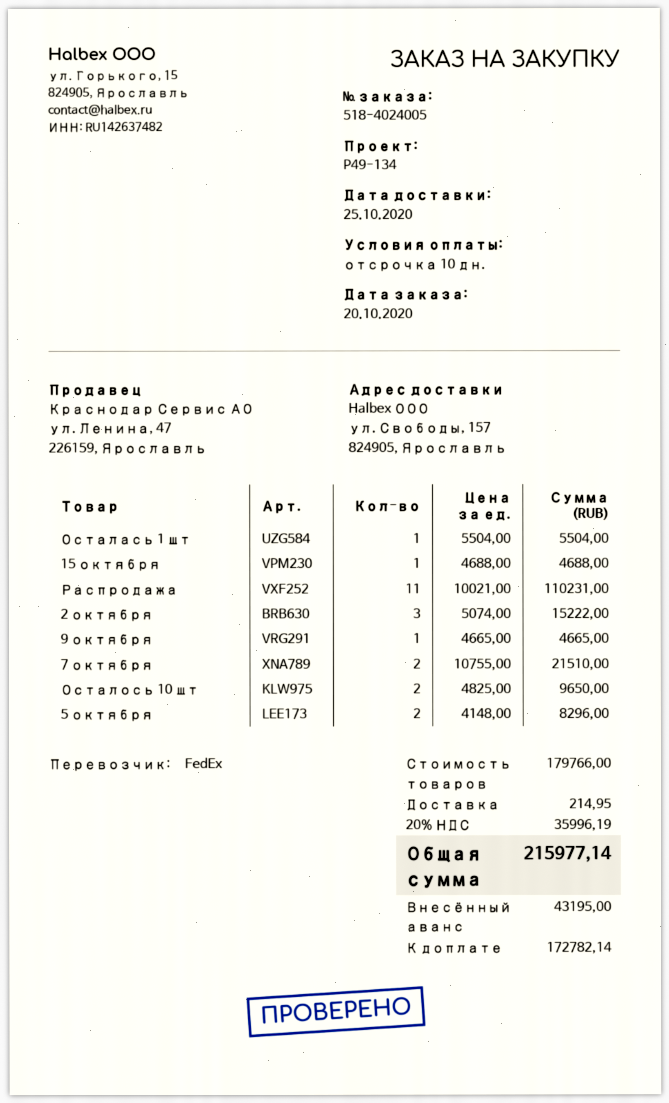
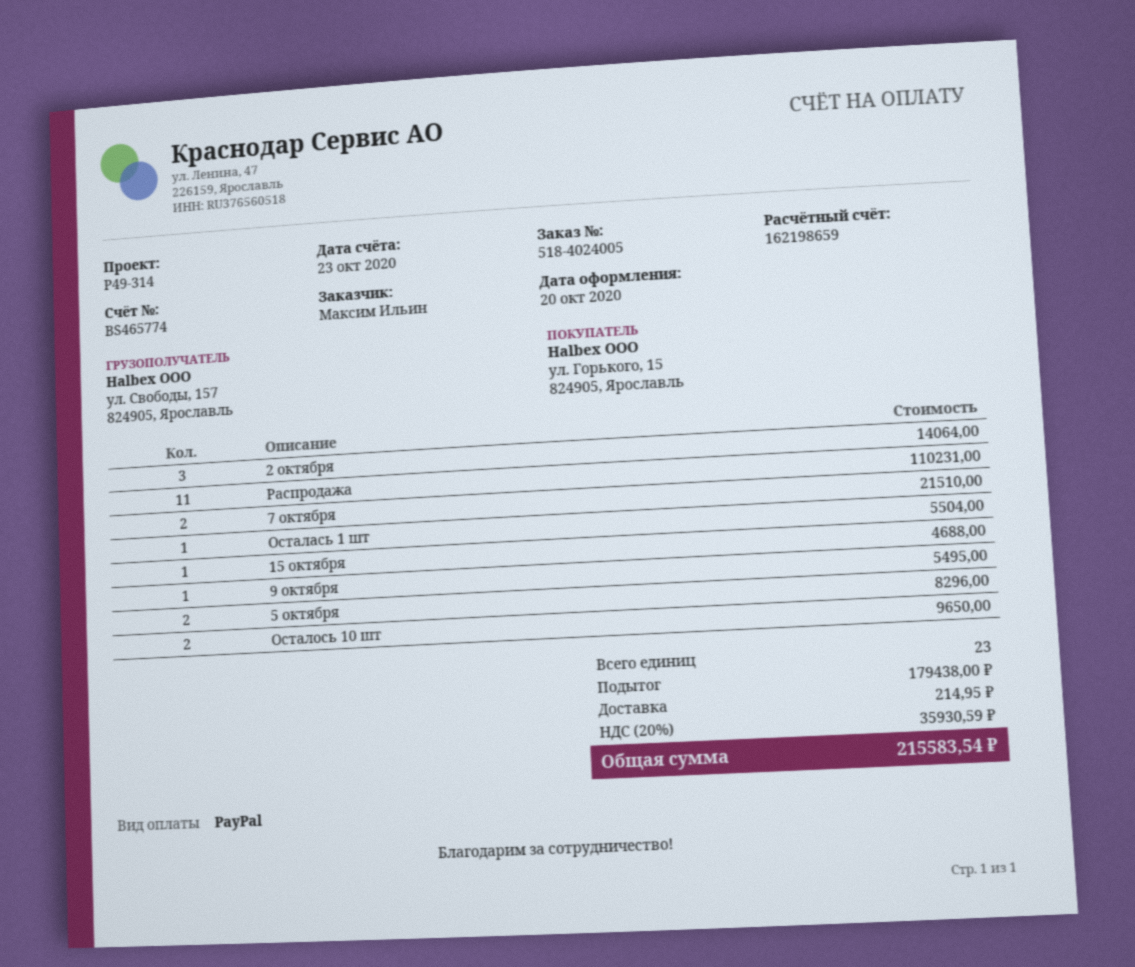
reference: P49-134 -> P49-314
2 октября: 3 for 15222.00 -> 3 for 14064.00
9 октября: 1 for 4665.00 -> 1 for 5495.00
subtotal: 179766.00 -> 179438.00
tax: 20% = 35996.19 -> 20% = 35930.59
total: 215977.14 -> 215583.54

